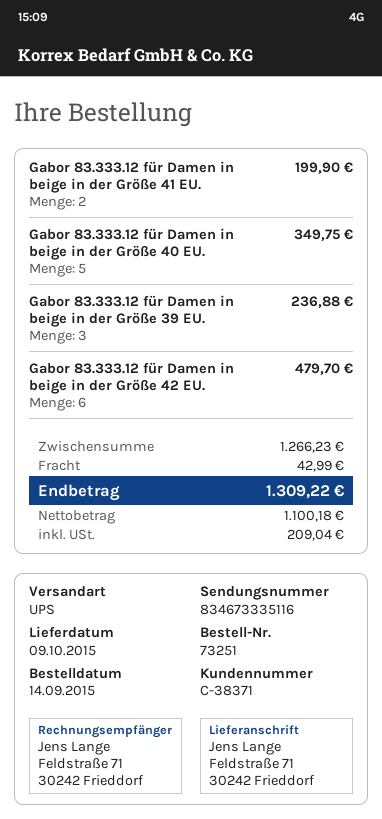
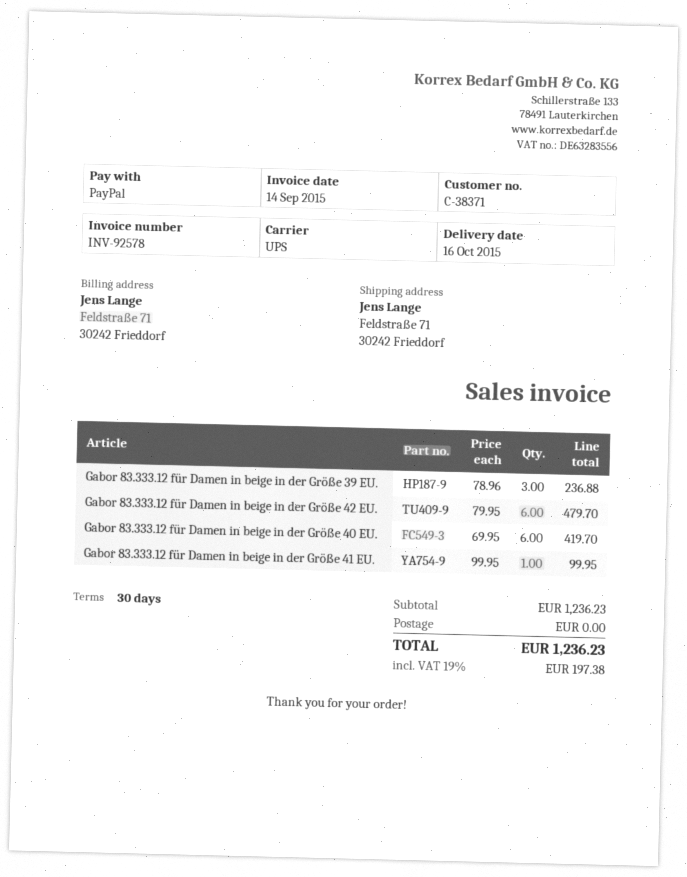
delivery date: 2015-10-09 -> 2015-10-16
Gabor 83.333.12 für Damen in beige in der Größe 41 EU.: 2 for 199.90 -> 1 for 99.95
Gabor 83.333.12 für Damen in beige in der Größe 40 EU.: 5 for 349.75 -> 6 for 419.70
subtotal: 1266.23 -> 1236.23
shipping: 42.99 -> 0.00
tax: 209.04 -> 197.38
total: 1309.22 -> 1236.23

